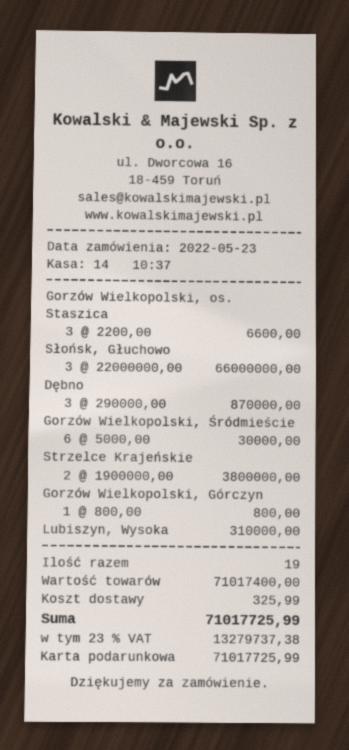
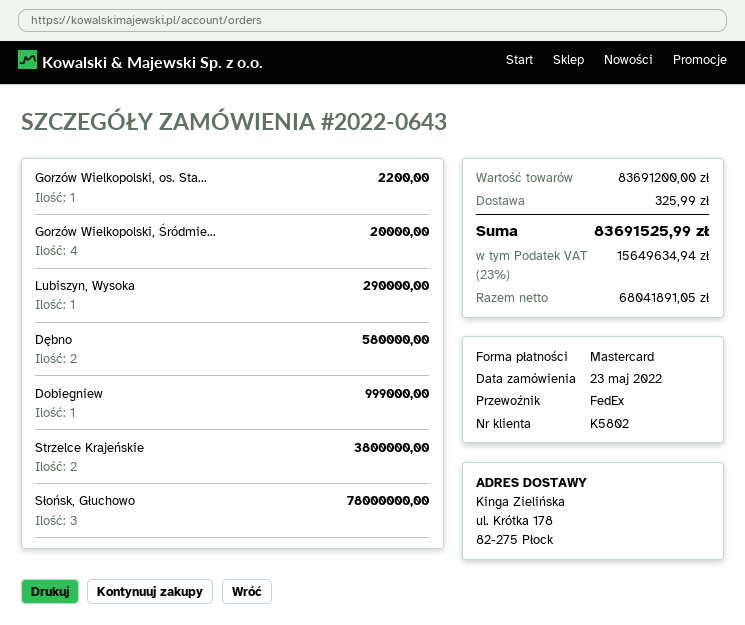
payment method: gift card -> Mastercard
Gorzów Wielkopolski, os. Staszica: 3 for 6600.00 -> 1 for 2200.00
Słońsk, Głuchowo: 3 for 66000000.00 -> 3 for 78000000.00
Dębno: 3 for 870000.00 -> 2 for 580000.00
Gorzów Wielkopolski, Śródmieście: 6 for 30000.00 -> 4 for 20000.00
Gorzów Wielkopolski, Górczyn: 1 for 800.00 -> none
Lubiszyn, Wysoka: 1 for 310000.00 -> 1 for 290000.00
Dobiegniew: none -> 1 for 999000.00
subtotal: 71017400.00 -> 83691200.00
tax: 23% = 13279737.38 -> 23% = 15649634.94
total: 71017725.99 -> 83691525.99

